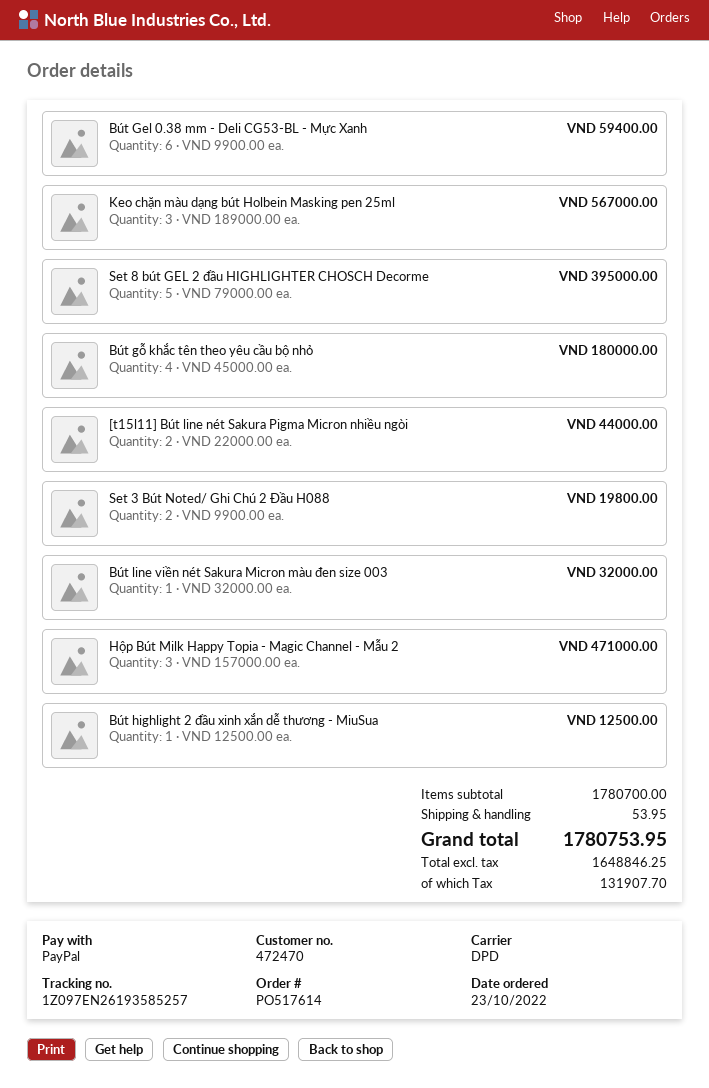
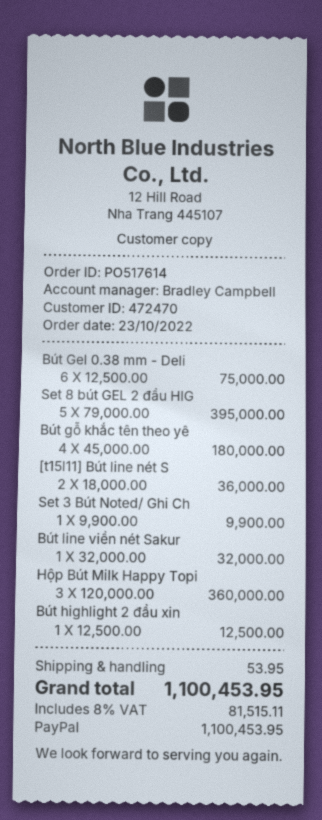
Bút Gel 0.38 mm - Deli CG53-BL - Mực Xanh: 6 x 9900.00 = 59400.00 -> 6 x 12500.00 = 75000.00
Keo chặn màu dạng bút Holbein Masking pen 25ml: 3 x 189000.00 = 567000.00 -> none
[t15l11] Bút line nét Sakura Pigma Micron nhiều ngòi: 2 x 22000.00 = 44000.00 -> 2 x 18000.00 = 36000.00
Set 3 Bút Noted/ Ghi Chú 2 Đầu H088: 2 x 9900.00 = 19800.00 -> 1 x 9900.00 = 9900.00
Hộp Bút Milk Happy Topia - Magic Channel - Mẫu 2: 3 x 157000.00 = 471000.00 -> 3 x 120000.00 = 360000.00
tax: 131907.70 -> 81515.11
total: 1780753.95 -> 1100453.95

